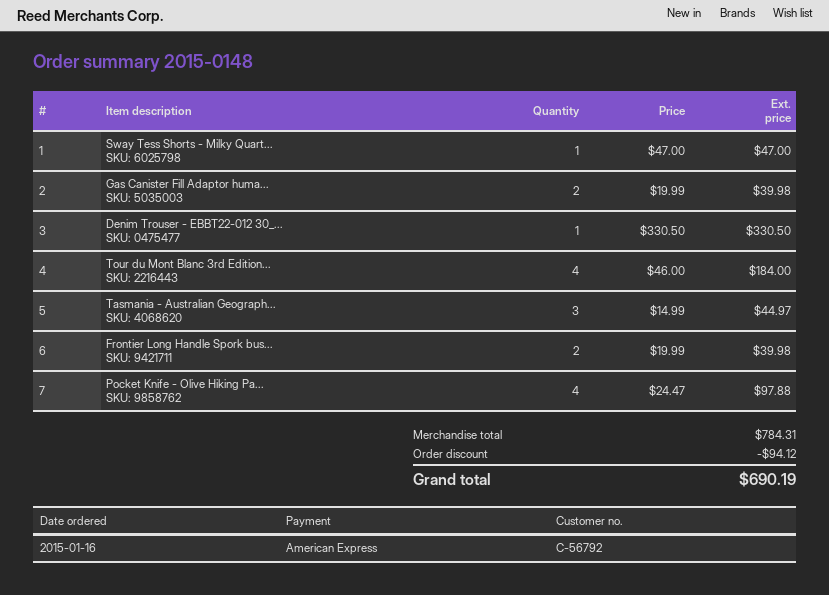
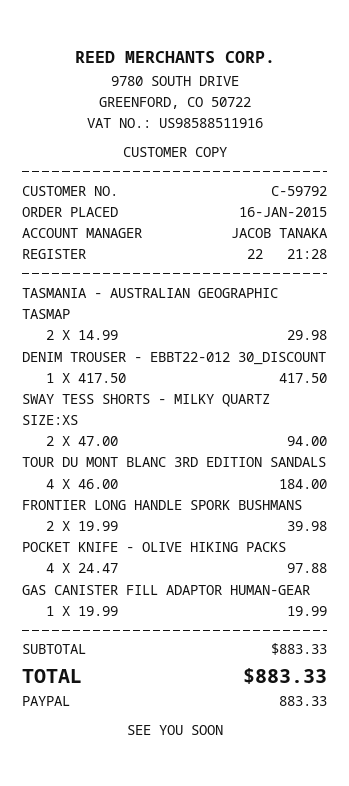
customer number: C-56792 -> C-59792
payment method: American Express -> PayPal
Sway Tess Shorts - Milky Quart...: 1 x 47.00 = 47.00 -> 2 x 47.00 = 94.00
Gas Canister Fill Adaptor huma...: 2 x 19.99 = 39.98 -> 1 x 19.99 = 19.99
Denim Trouser - EBBT22-012 30_...: 1 x 330.50 = 330.50 -> 1 x 417.50 = 417.50
Tasmania - Australian Geograph...: 3 x 14.99 = 44.97 -> 2 x 14.99 = 29.98
subtotal: 784.31 -> 883.33
discount: 94.12 -> none
total: 690.19 -> 883.33

